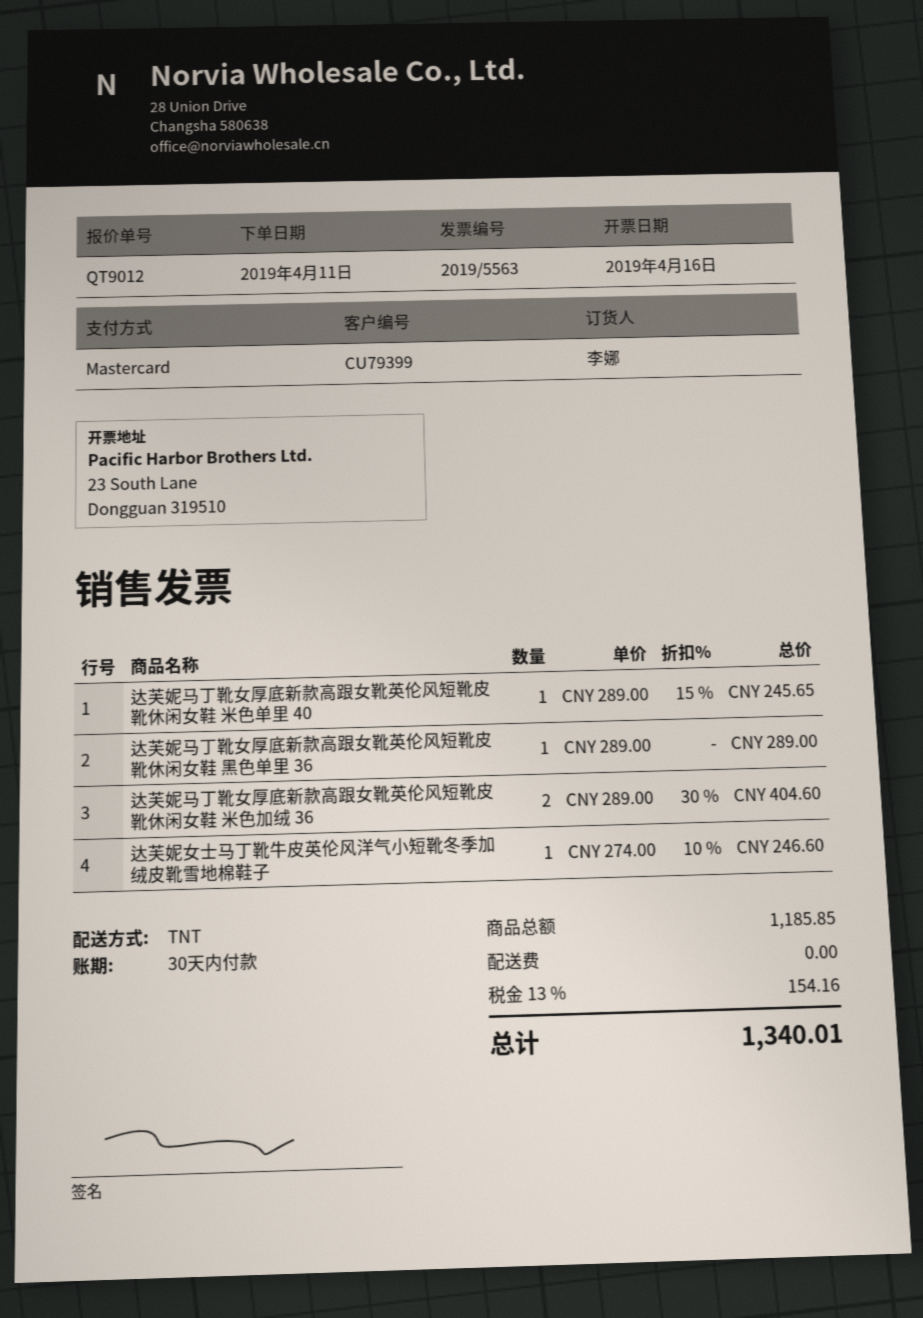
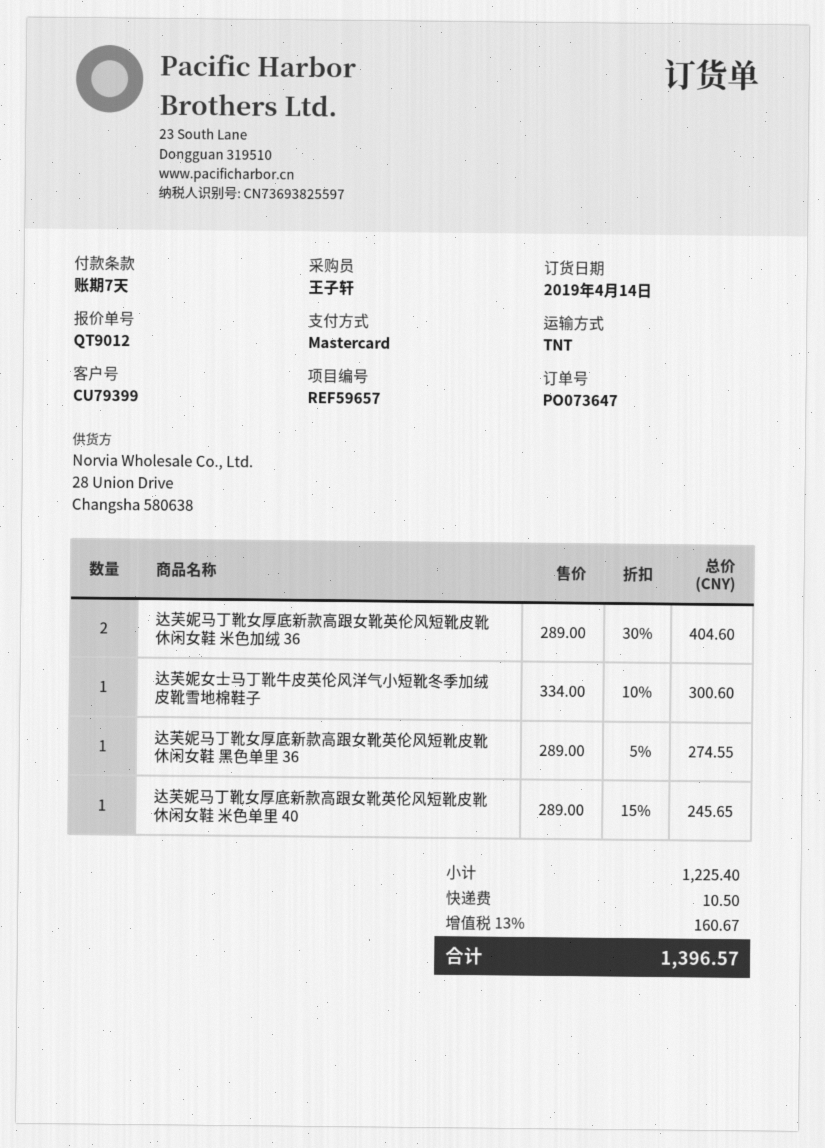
order date: 2019-04-11 -> 2019-04-14
payment terms: 30 days -> 7 days
ordered by: 李娜 -> 王子轩
达芙妮马丁靴女厚底新款高跟女靴英伦风短靴皮靴休闲女鞋 黑色单里 36: 1 x 289.00 = 289.00 -> 1 x 289.00 - 5% = 274.55
达芙妮女士马丁靴牛皮英伦风洋气小短靴冬季加绒皮靴雪地棉鞋子: 1 x 274.00 - 10% = 246.60 -> 1 x 334.00 - 10% = 300.60
subtotal: 1185.85 -> 1225.40
shipping: 0.00 -> 10.50
tax: 13% = 154.16 -> 13% = 160.67
total: 1340.01 -> 1396.57

